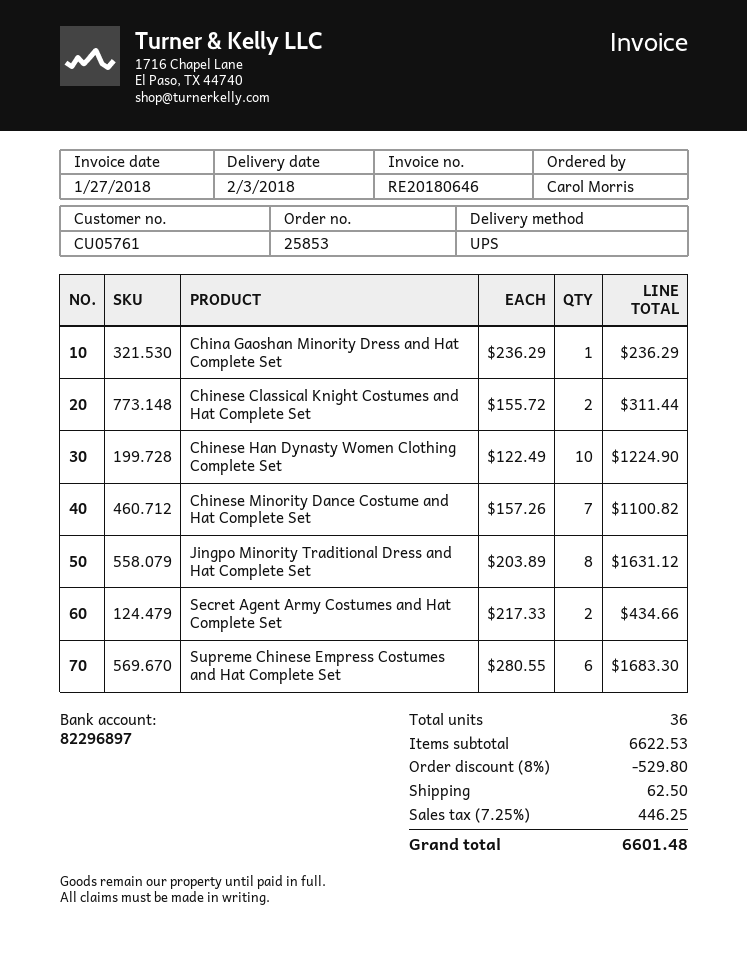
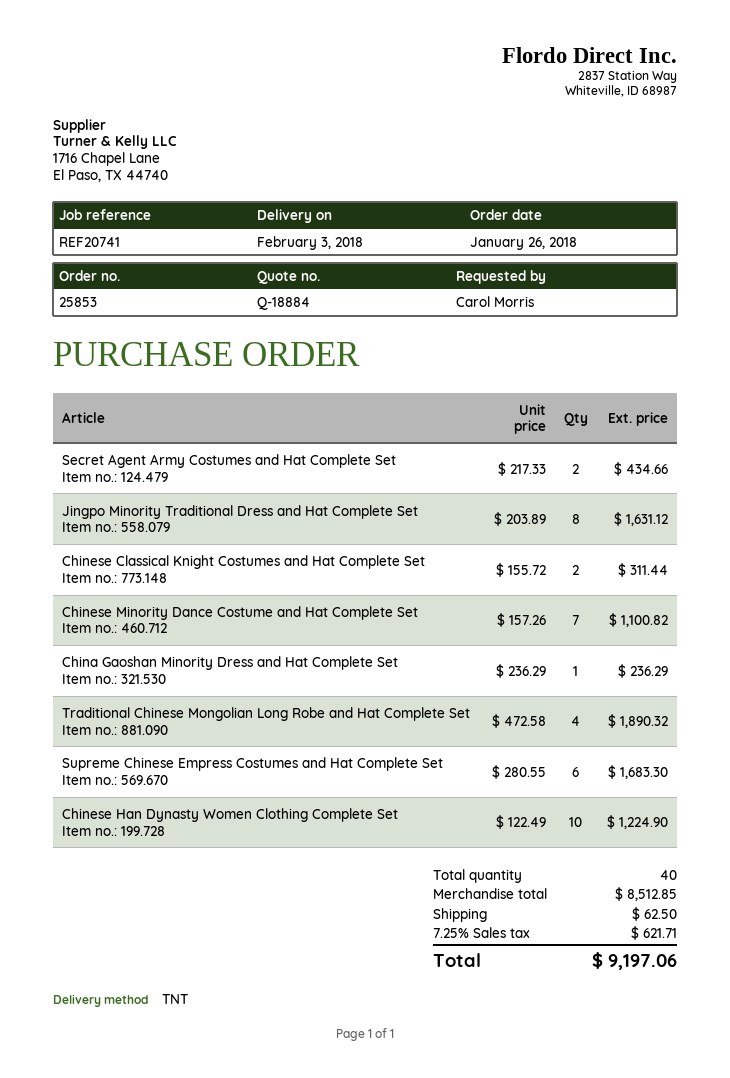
shipping method: UPS -> TNT
Traditional Chinese Mongolian Long Robe and Hat Complete Set: none -> 4 x 472.58 = 1890.32
total quantity: 36 -> 40
subtotal: 6622.53 -> 8512.85
discount: 8% = 529.80 -> none
tax: 7.25% = 446.25 -> 7.25% = 621.71
total: 6601.48 -> 9197.06

